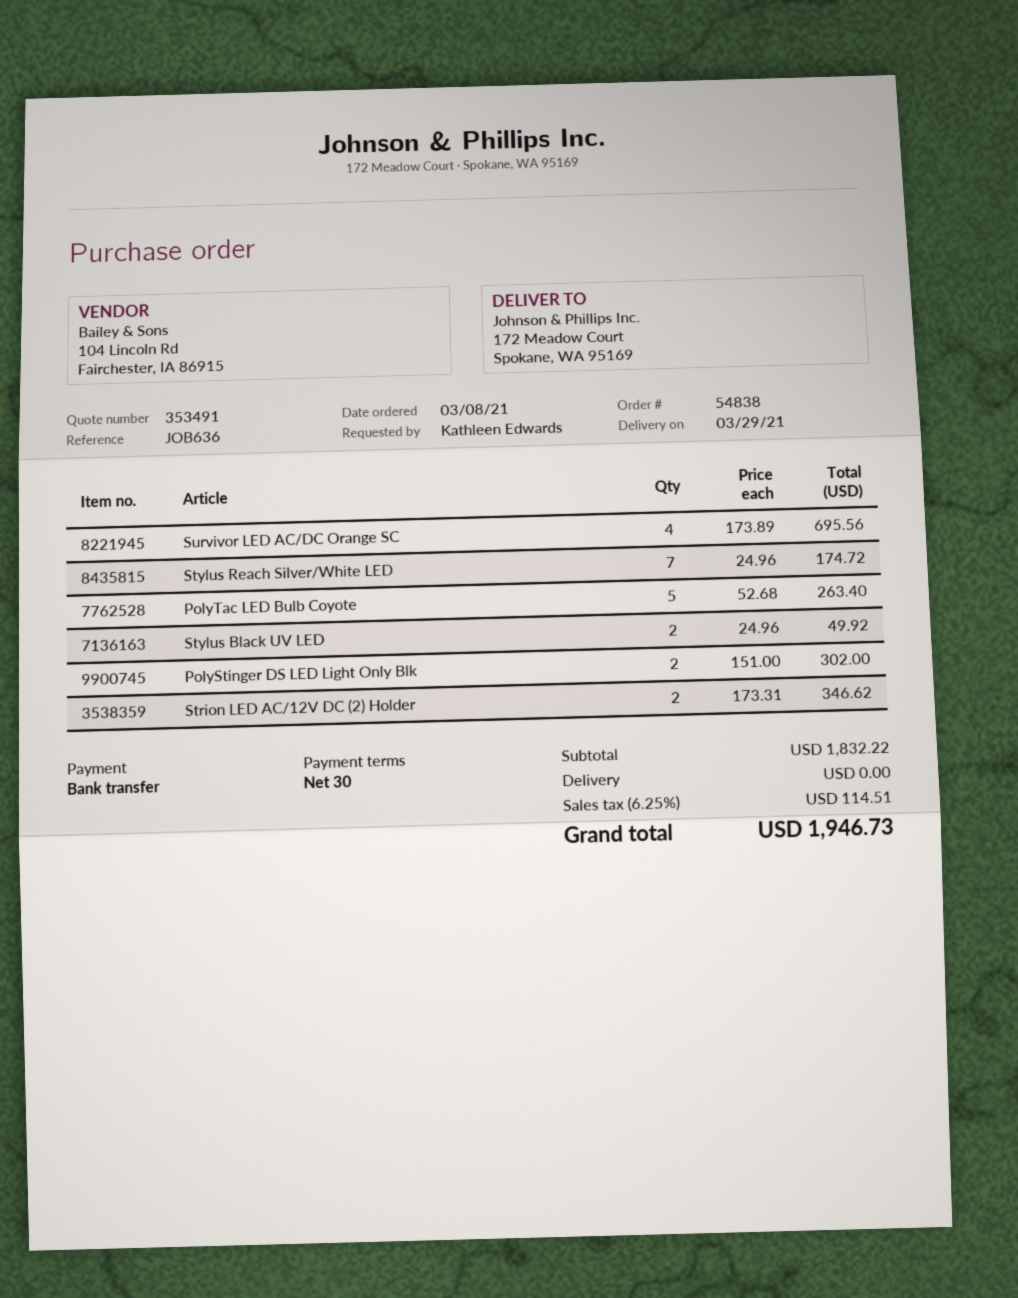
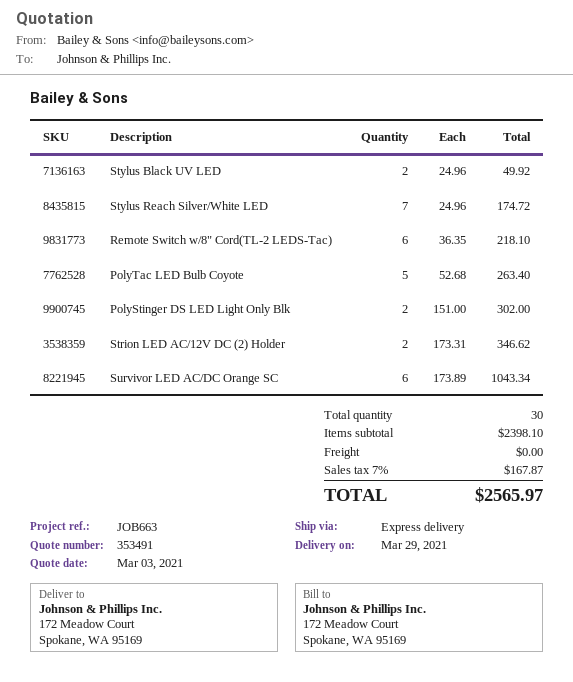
reference: JOB636 -> JOB663
Survivor LED AC/DC Orange SC: 4 x 173.89 = 695.56 -> 6 x 173.89 = 1043.34
Remote Switch w/8" Cord(TL-2 LEDS-Tac): none -> 6 x 36.35 = 218.10
subtotal: 1832.22 -> 2398.10
tax: 6.25% = 114.51 -> 7% = 167.87
total: 1946.73 -> 2565.97

